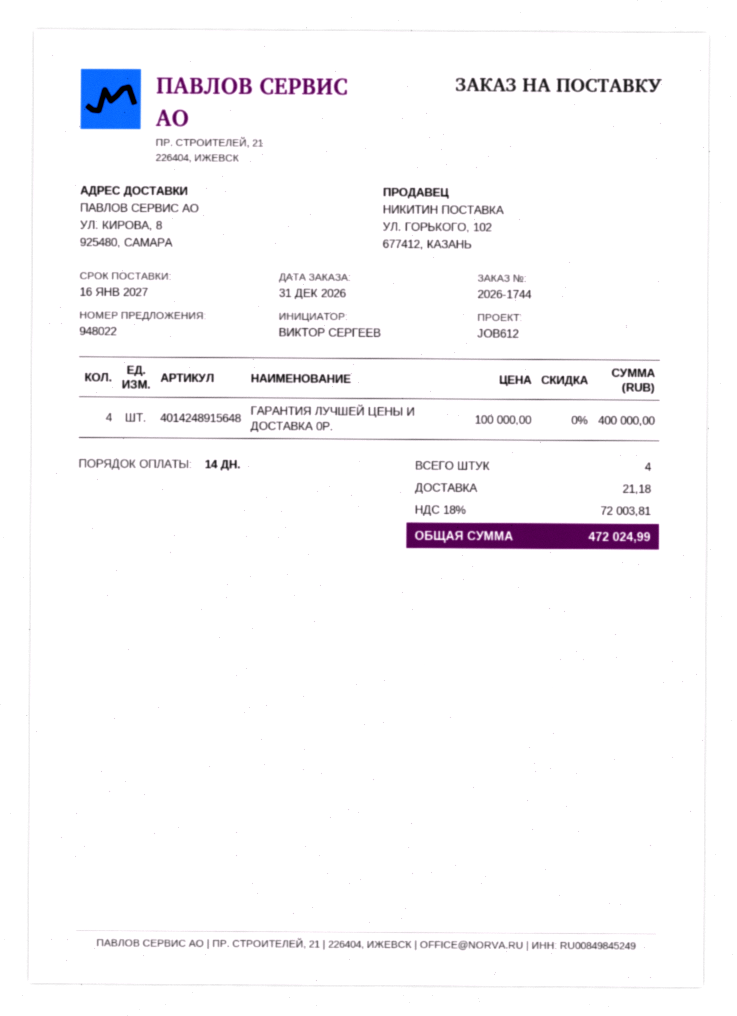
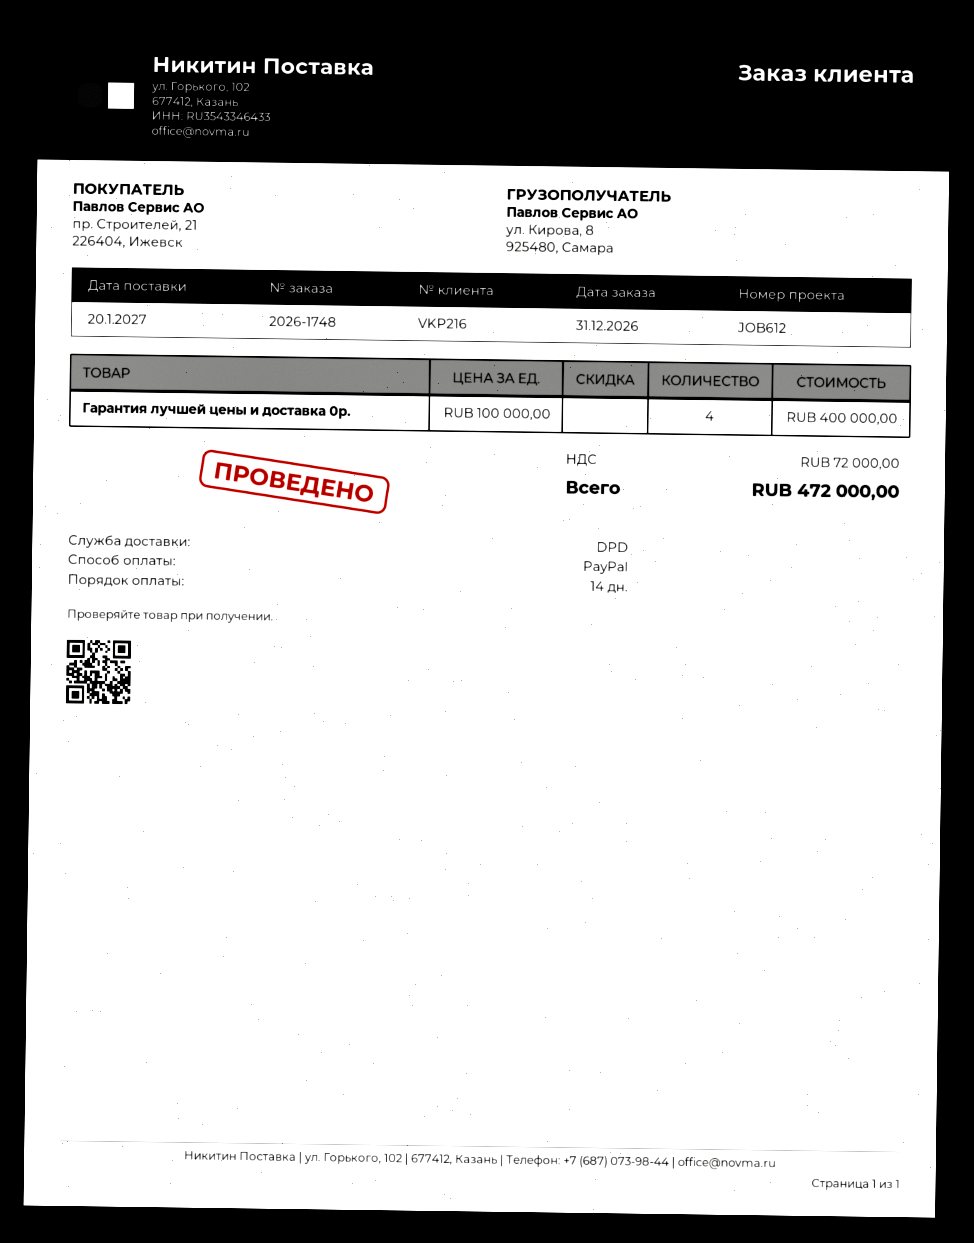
order number: 2026-1744 -> 2026-1748
delivery date: 2027-01-16 -> 2027-01-20
shipping: 21.18 -> none
tax: 72003.81 -> 72000.00
total: 472024.99 -> 472000.00

